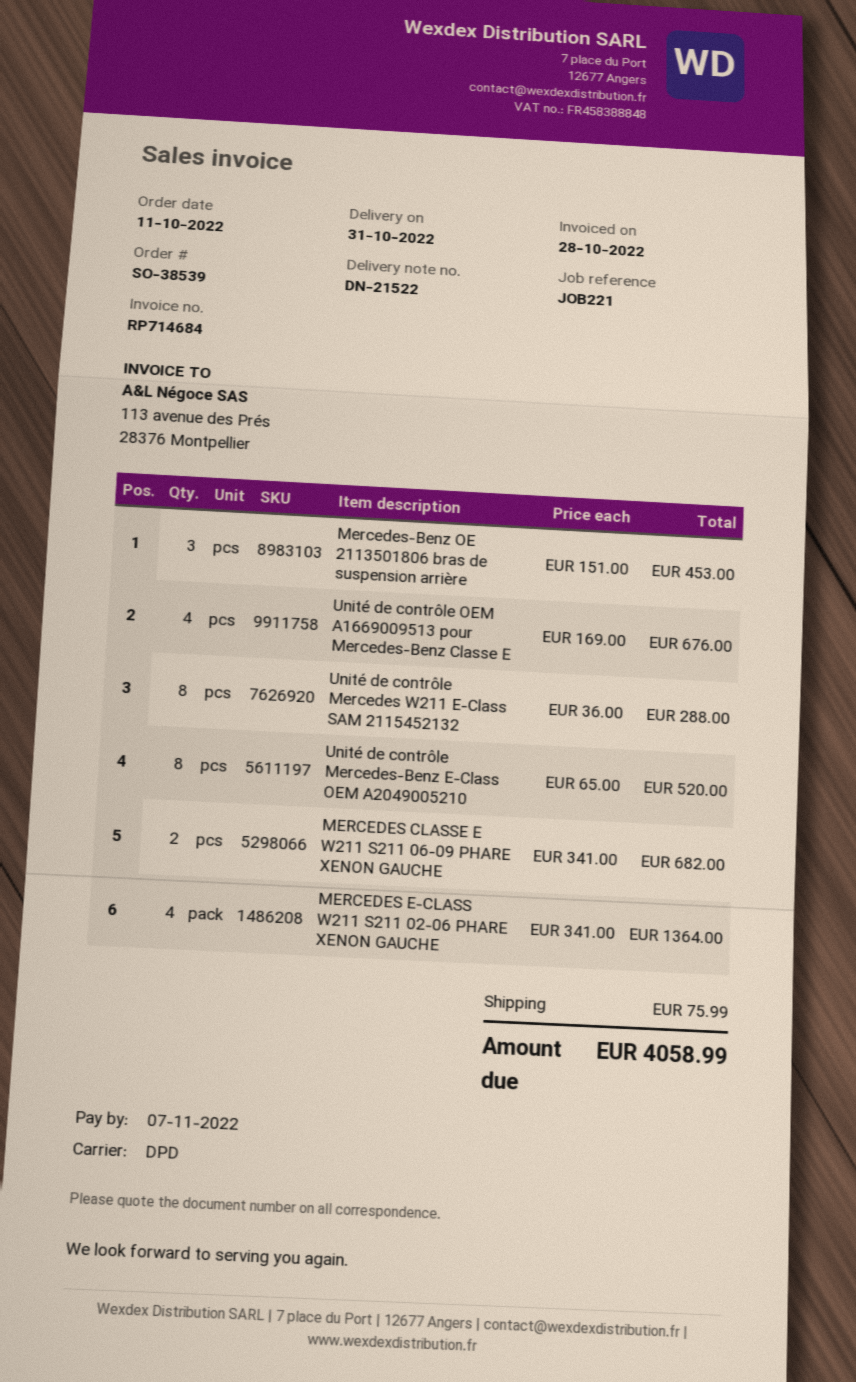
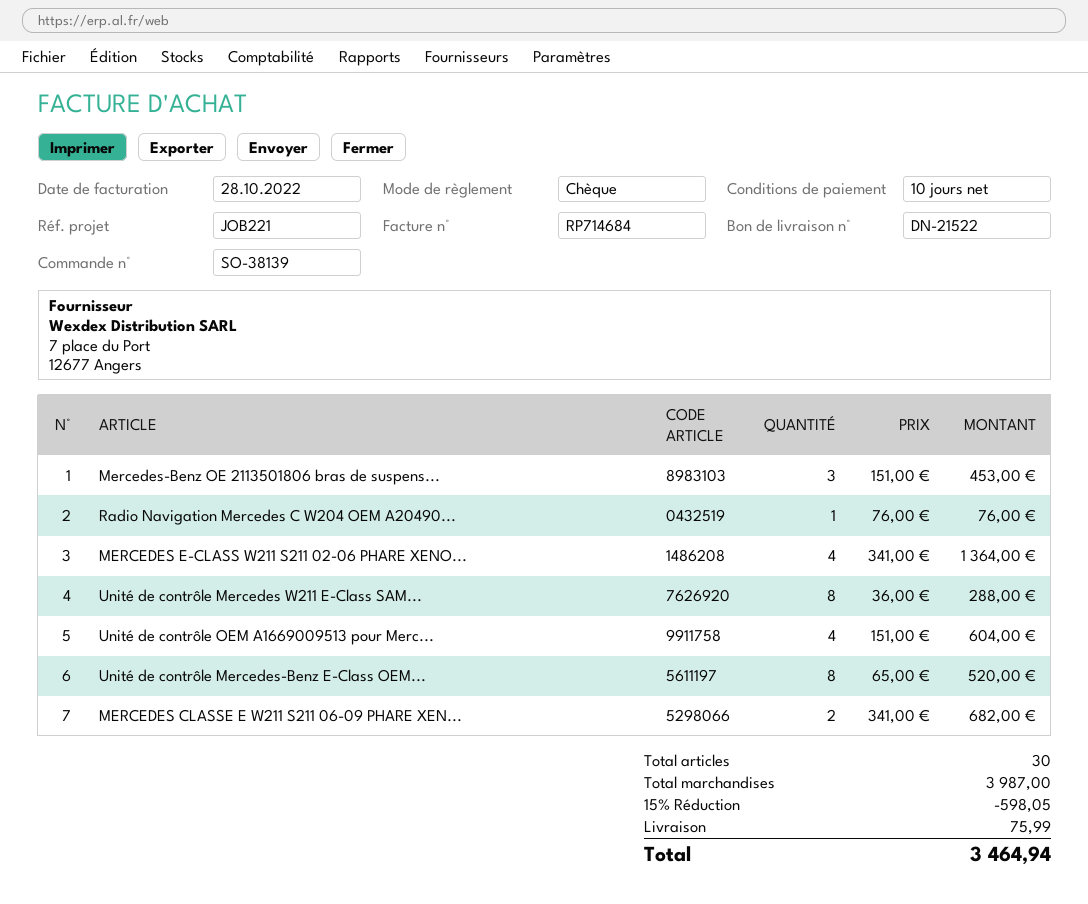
order number: SO-38539 -> SO-38139
Unité de contrôle OEM A1669009513 pour Mercedes-Benz Classe E: 4 x 169.00 = 676.00 -> 4 x 151.00 = 604.00
Radio Navigation Mercedes C W204 OEM A20490...: none -> 1 x 76.00 = 76.00
discount: none -> 15% = 598.05
total: 4058.99 -> 3464.94

